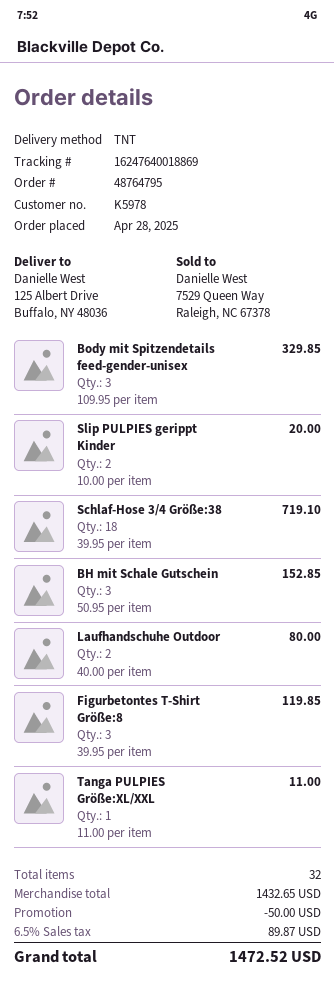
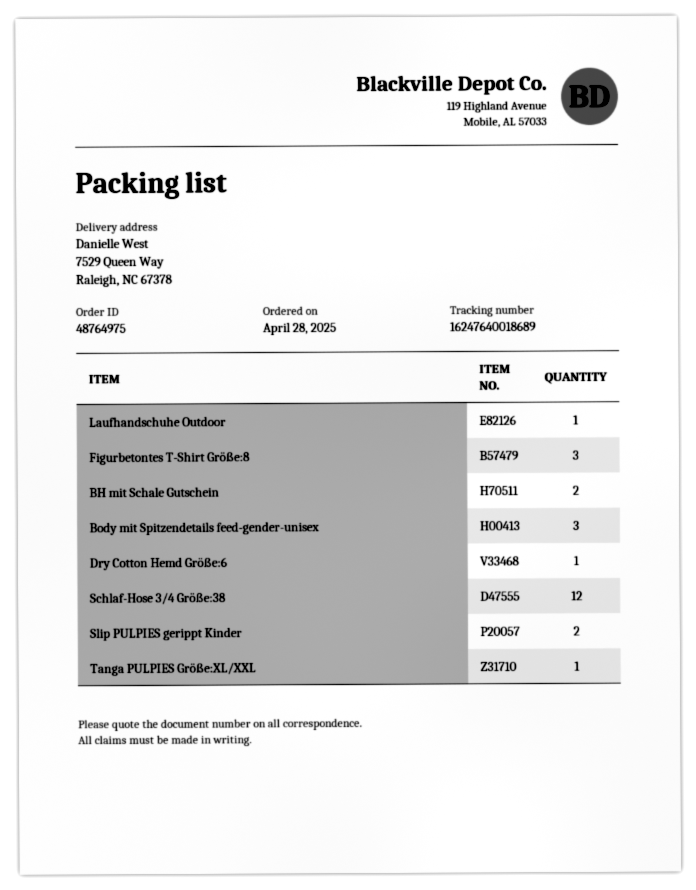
order number: 48764795 -> 48764975
tracking number: 16247640018869 -> 16247640018689
ship to: 125 Albert Drive, Buffalo, NY 48036 -> 7529 Queen Way, Raleigh, NC 67378
Schlaf-Hose 3/4 Größe:38: 18 -> 12
BH mit Schale Gutschein: 3 -> 2
Laufhandschuhe Outdoor: 2 -> 1
Dry Cotton Hemd Größe:6: none -> 1

